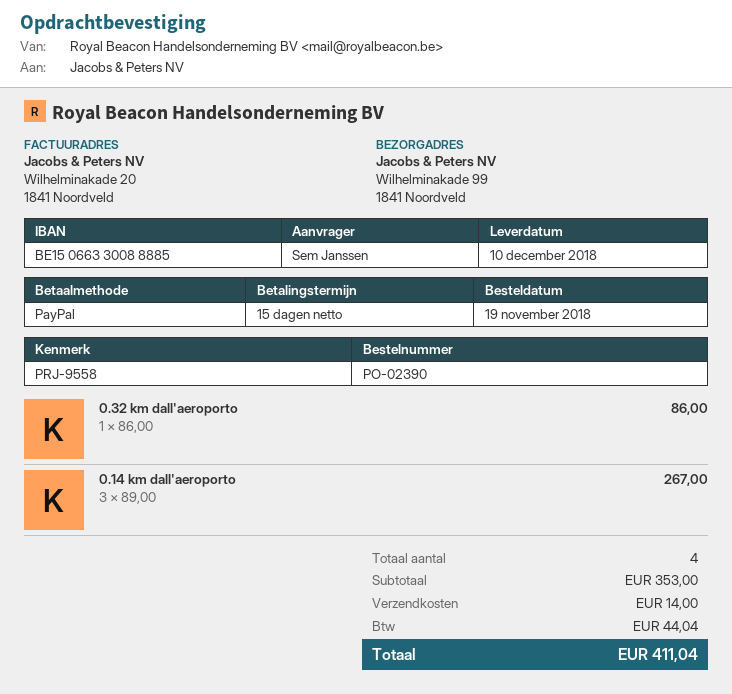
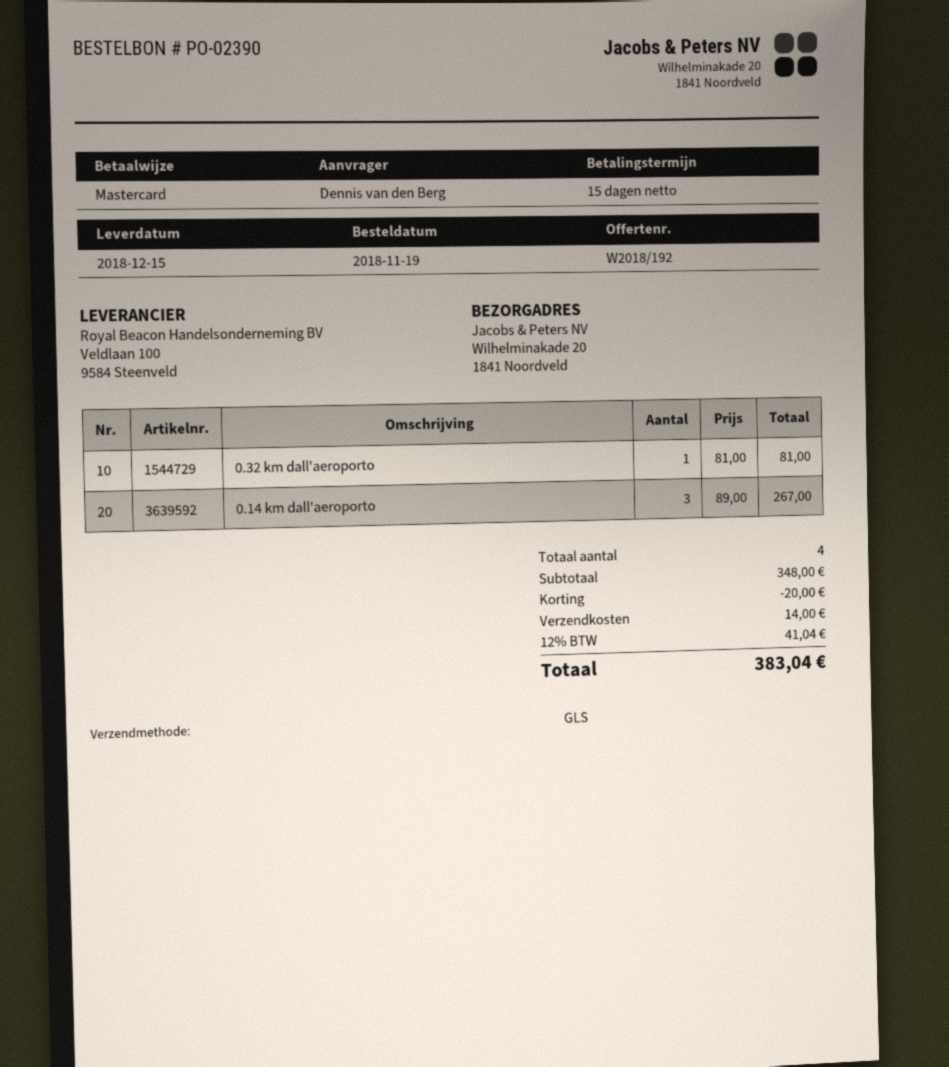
delivery date: 2018-12-10 -> 2018-12-15
ordered by: Sem Janssen -> Dennis van den Berg
payment method: PayPal -> Mastercard
ship to: Wilhelminakade 99, 1841 Noordveld -> Wilhelminakade 20, 1841 Noordveld
0.32 km dall'aeroporto: 1 x 86.00 = 86.00 -> 1 x 81.00 = 81.00
subtotal: 353.00 -> 348.00
discount: none -> 20.00
tax: 44.04 -> 41.04
total: 411.04 -> 383.04

